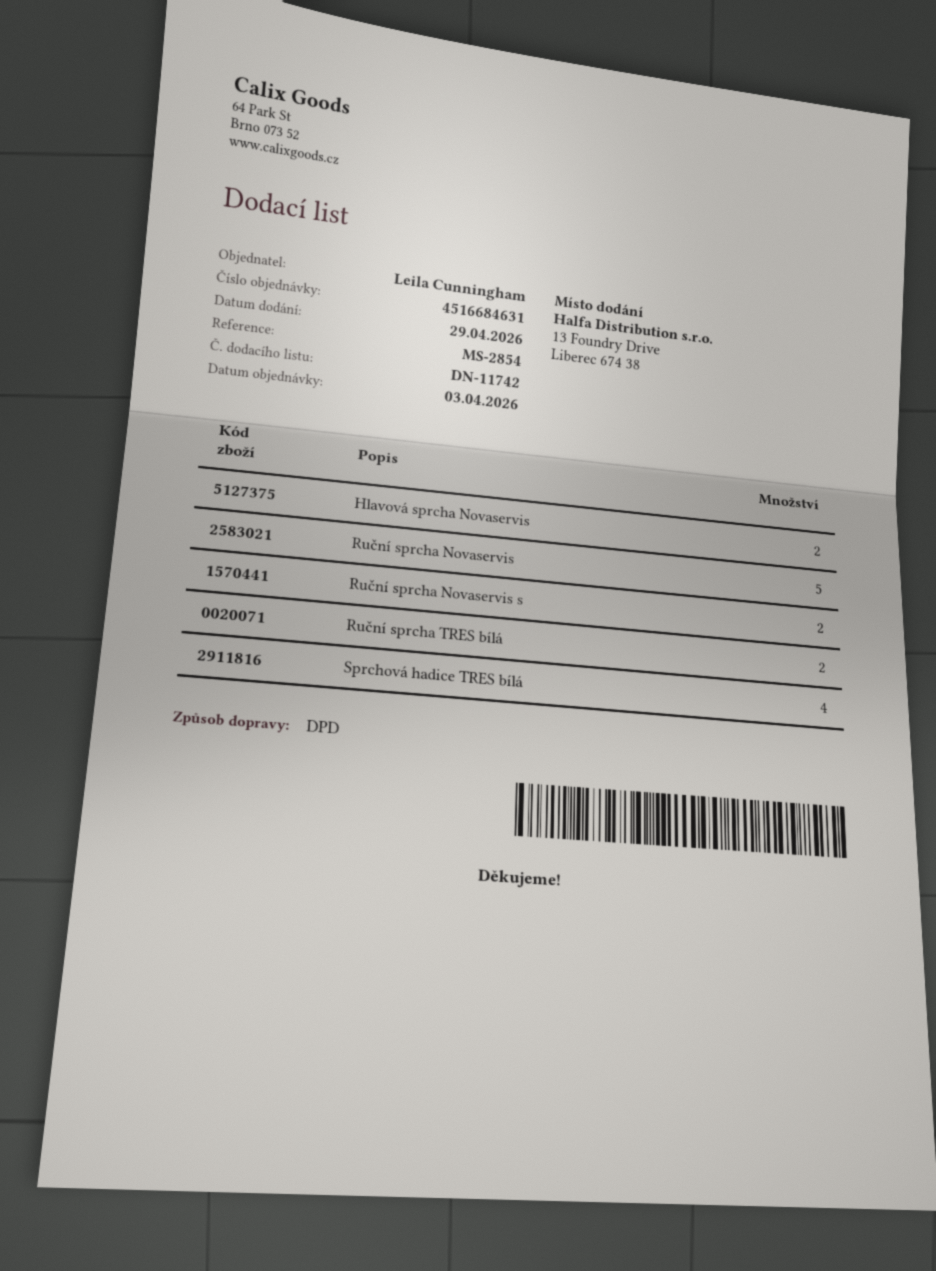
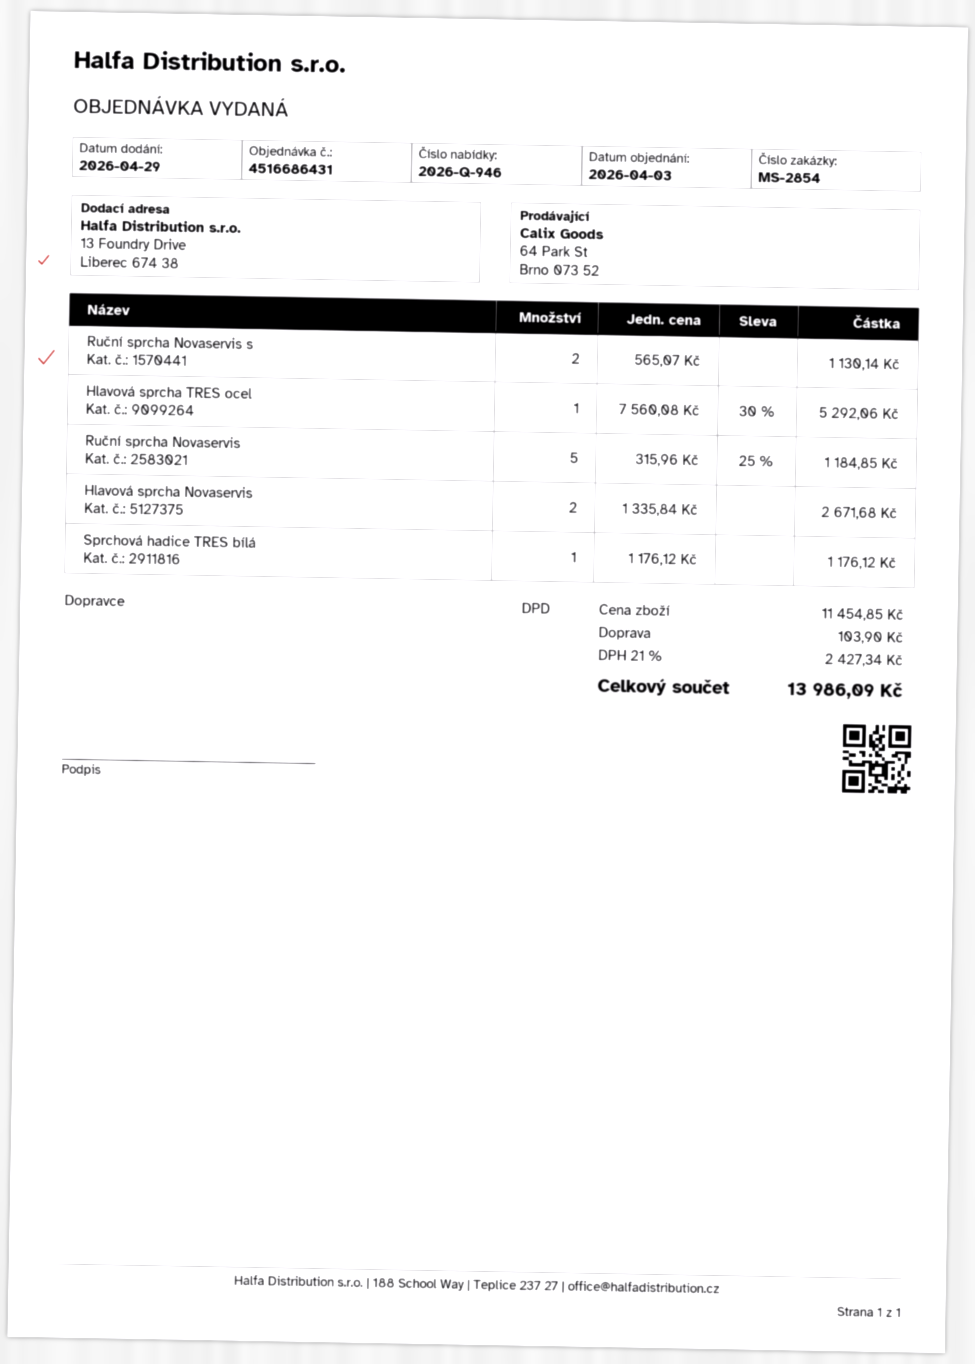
order number: 4516684631 -> 4516686431
Ruční sprcha TRES bílá: 2 -> none
Sprchová hadice TRES bílá: 4 -> 1
Hlavová sprcha TRES ocel: none -> 1

